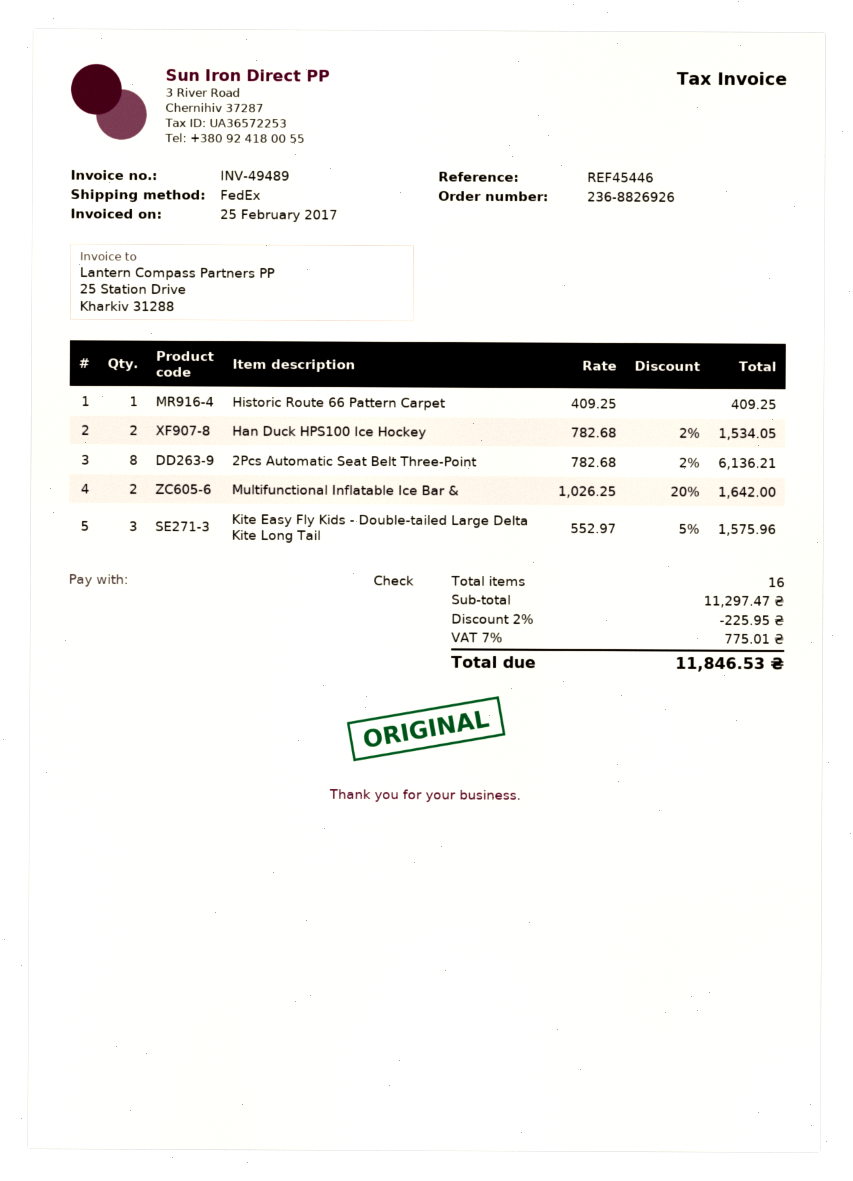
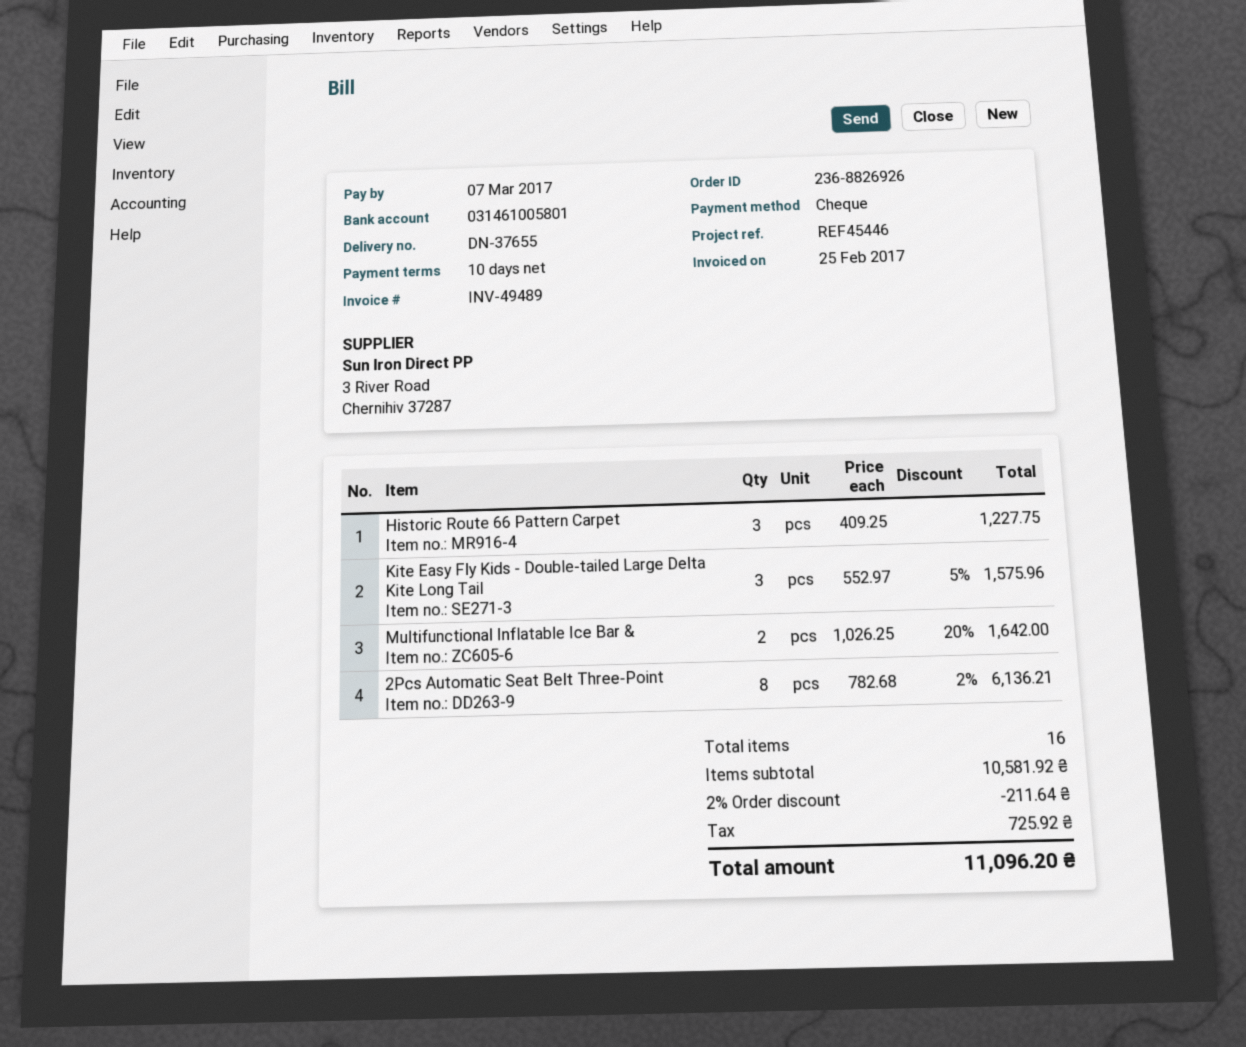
Historic Route 66 Pattern Carpet: 1 x 409.25 = 409.25 -> 3 x 409.25 = 1227.75
Han Duck HPS100 Ice Hockey: 2 x 782.68 - 2% = 1534.05 -> none
subtotal: 11297.47 -> 10581.92
discount: 2% = 225.95 -> 2% = 211.64
tax: 775.01 -> 725.92
total: 11846.53 -> 11096.20

